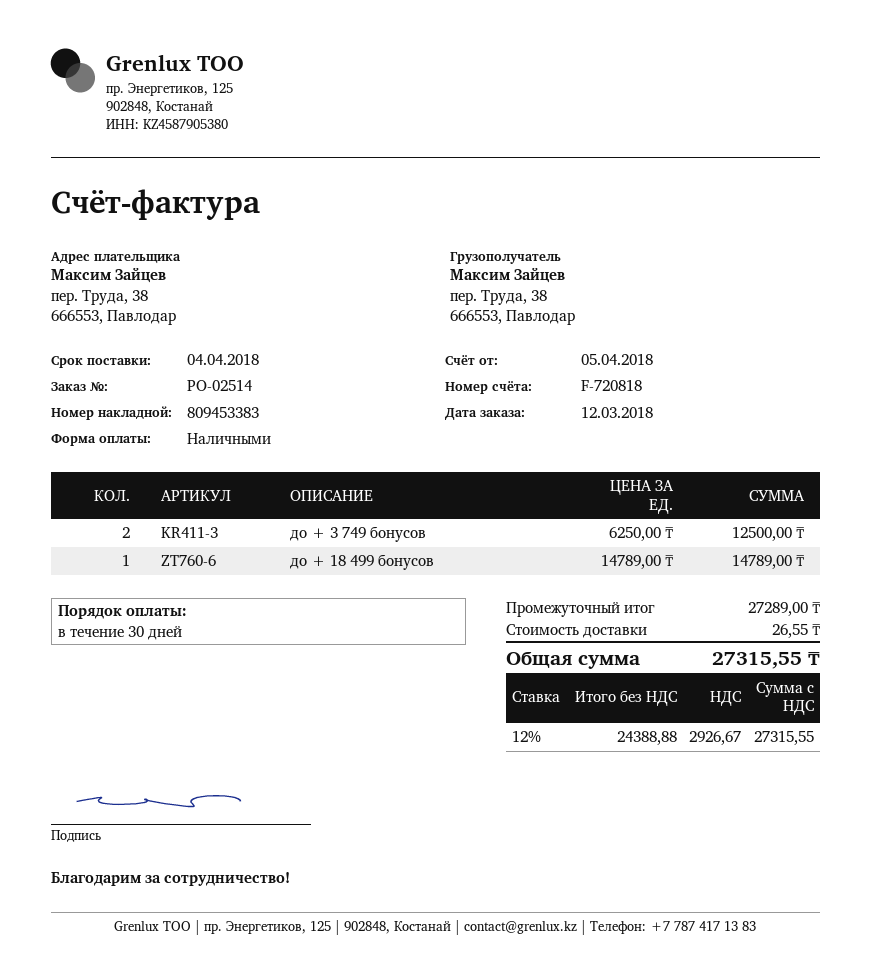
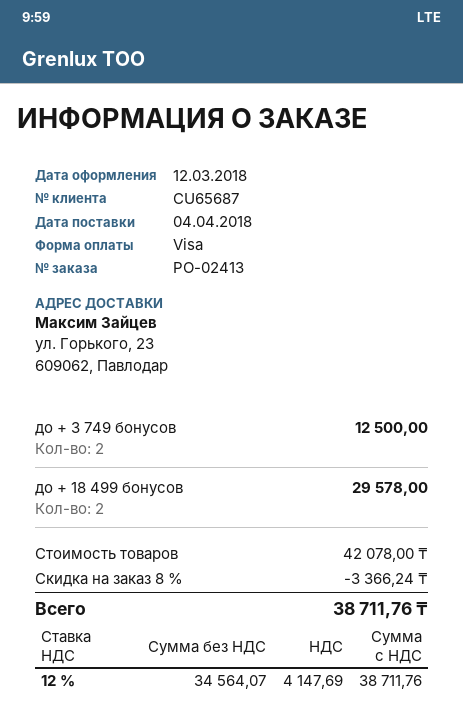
order number: PO-02514 -> PO-02413
payment method: cash -> Visa
ship to: пер. Труда, 38, 666553, Павлодар -> ул. Горького, 23, 609062, Павлодар
до + 18 499 бонусов: 1 for 14789.00 -> 2 for 29578.00
subtotal: 27289.00 -> 42078.00
discount: none -> 8% = 3366.24
shipping: 26.55 -> none
net: 24388.88 -> 34564.07
tax: 12% = 2926.67 -> 12% = 4147.69
total: 27315.55 -> 38711.76

